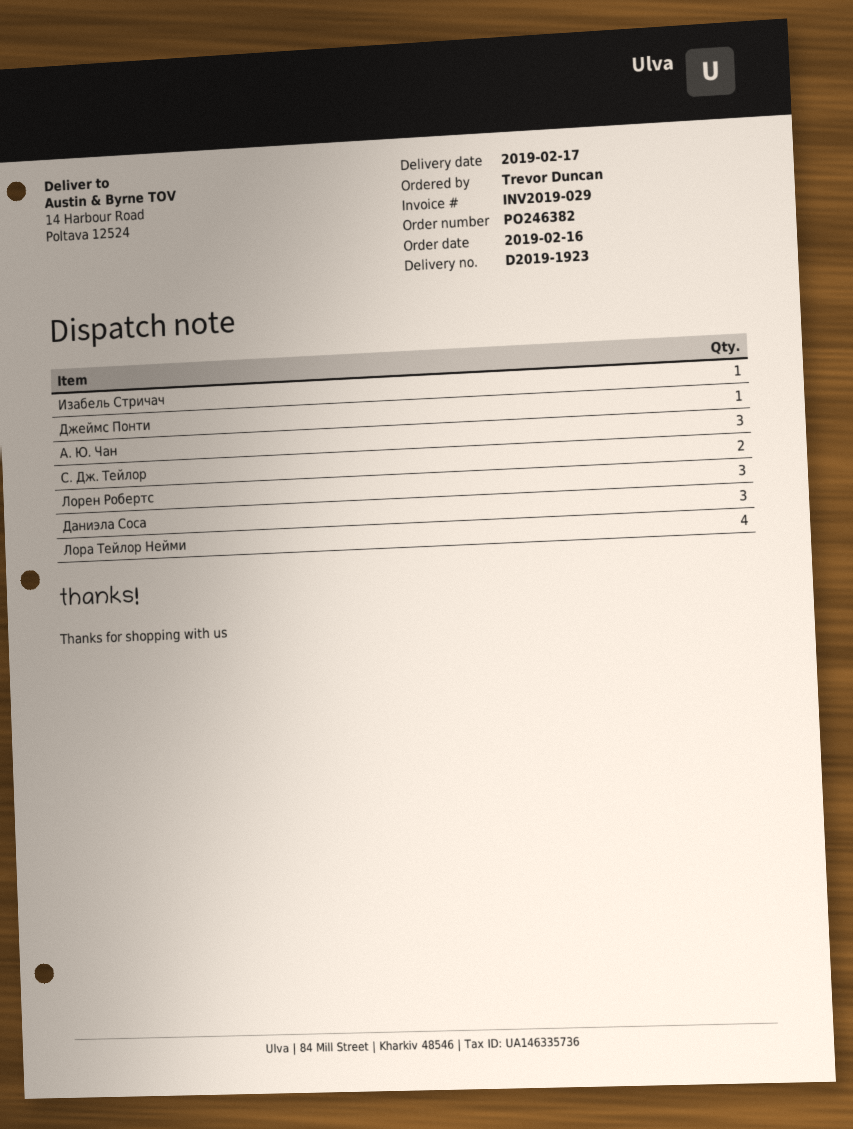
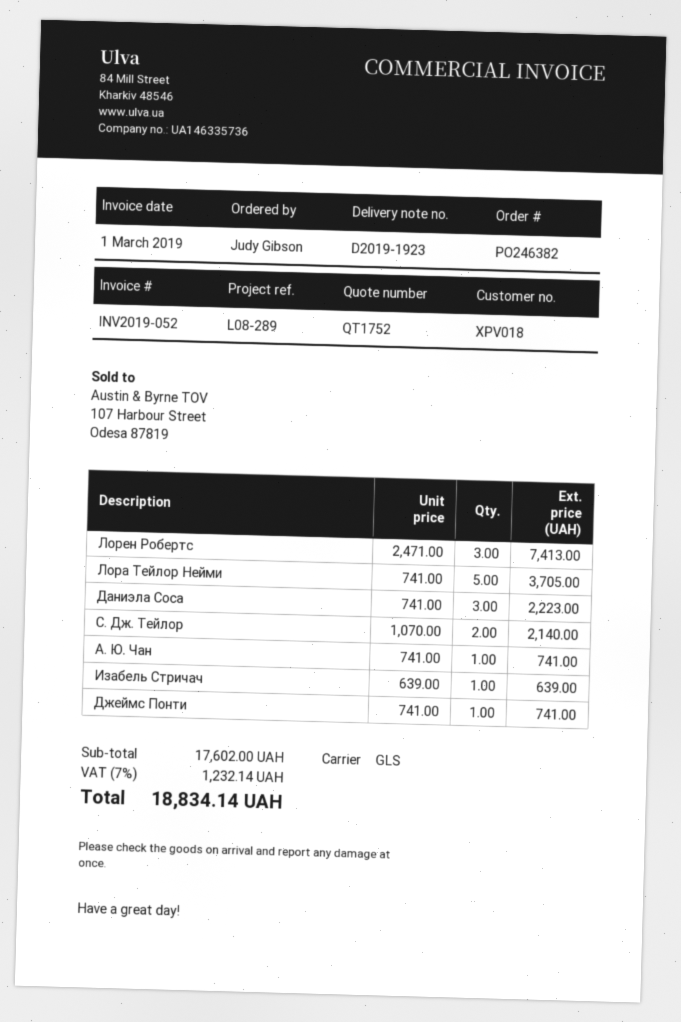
invoice number: INV2019-029 -> INV2019-052
ordered by: Trevor Duncan -> Judy Gibson
А. Ю. Чан: 3 -> 1
Лора Тейлор Нейми: 4 -> 5

